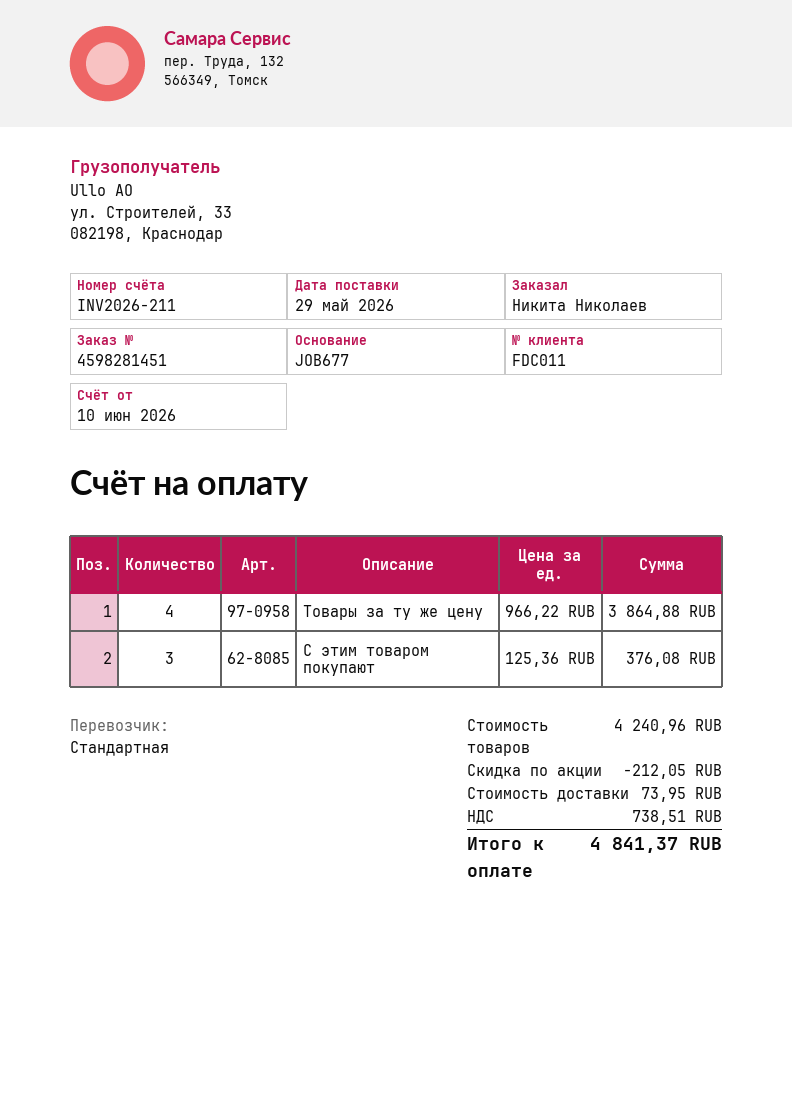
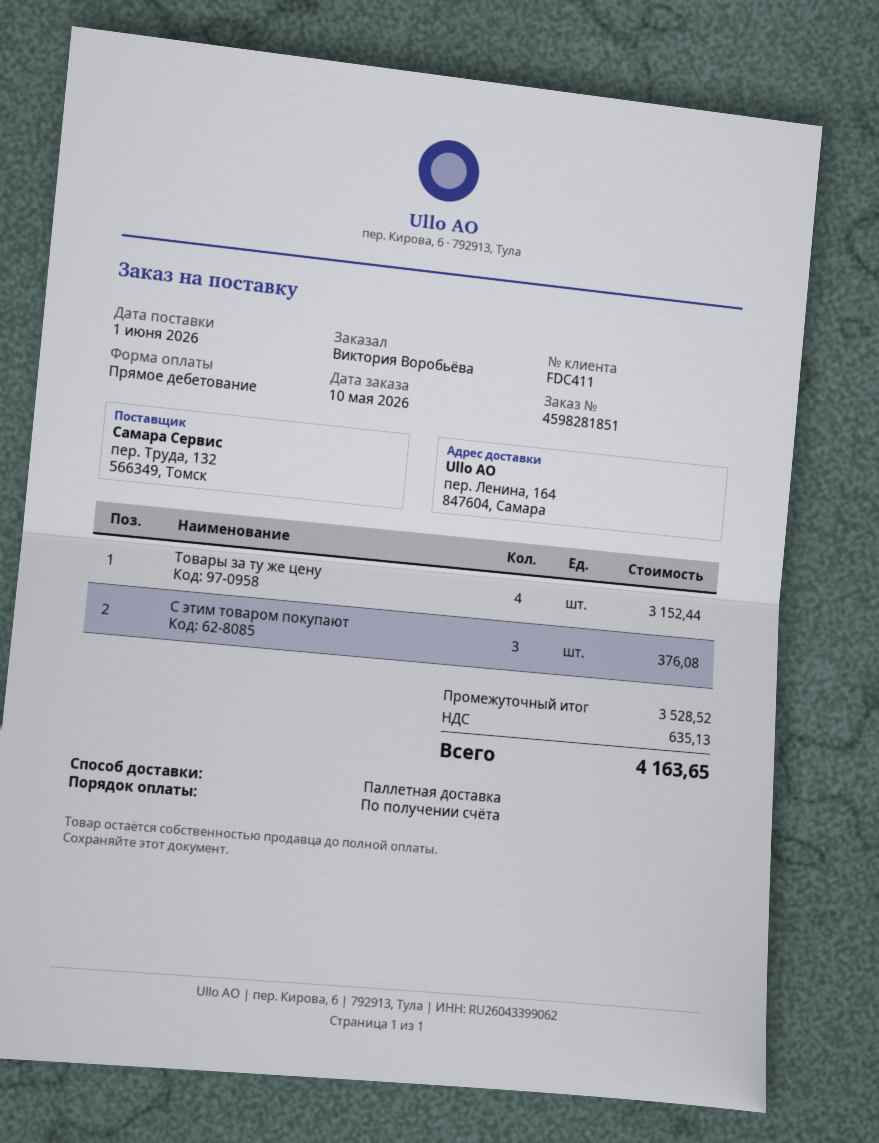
order number: 4598281451 -> 4598281851
delivery date: 2026-05-29 -> 2026-06-01
customer number: FDC011 -> FDC411
ordered by: Никита Николаев -> Виктория Воробьёва
shipping method: standard -> pallet freight
ship to: ул. Строителей, 33, 082198, Краснодар -> пер. Ленина, 164, 847604, Самара
Товары за ту же цену: 4 for 3864.88 -> 4 for 3152.44
subtotal: 4240.96 -> 3528.52
discount: 212.05 -> none
shipping: 73.95 -> none
tax: 738.51 -> 635.13
total: 4841.37 -> 4163.65

